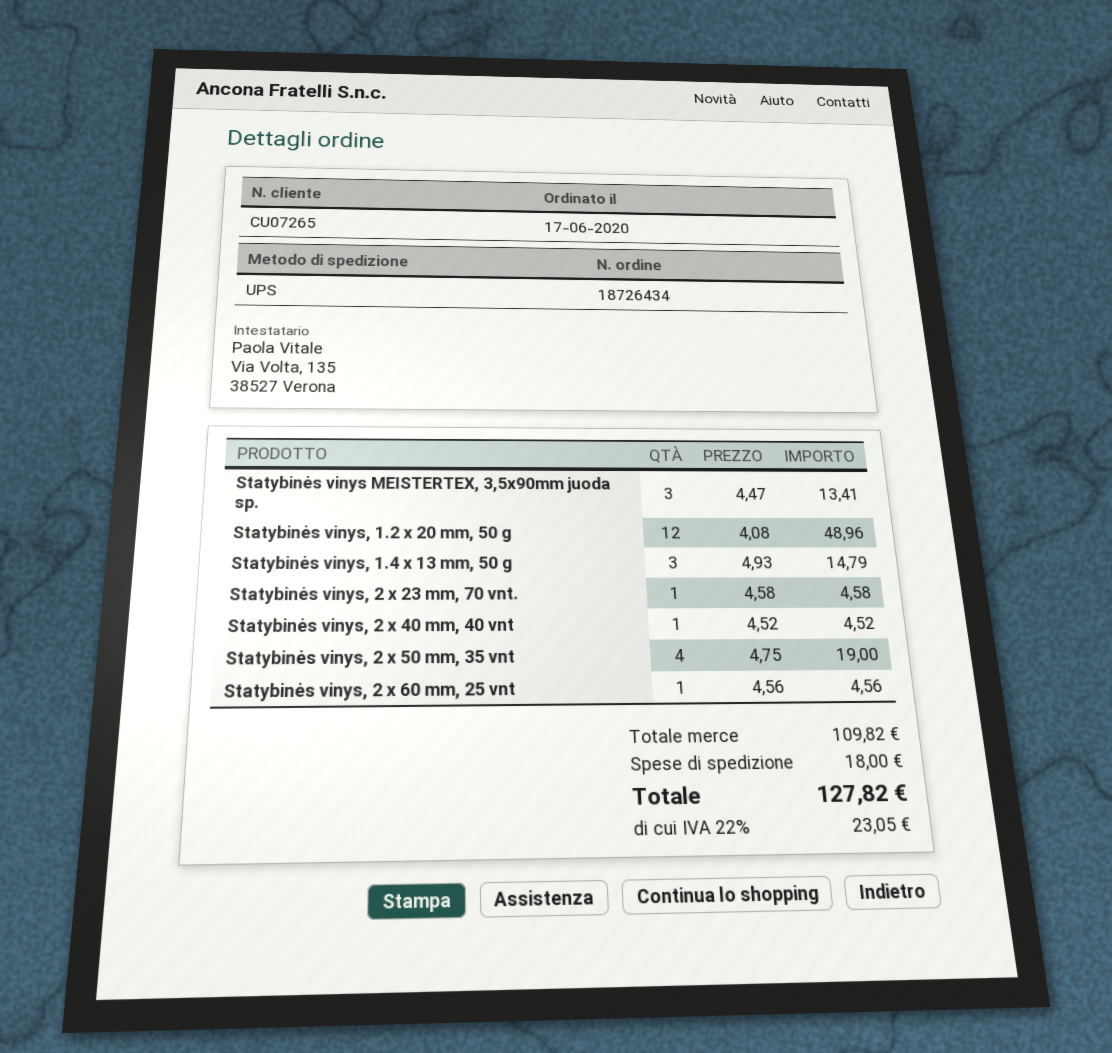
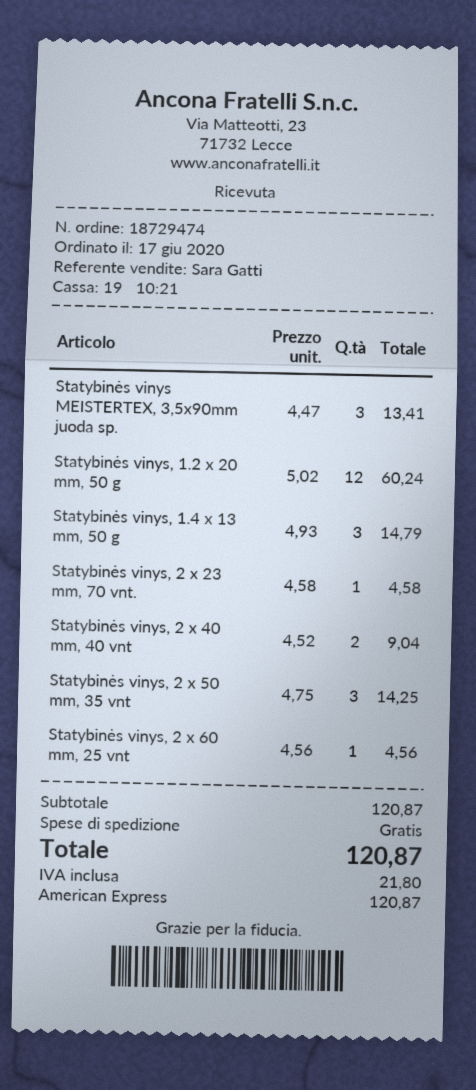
order number: 18726434 -> 18729474
Statybinės vinys, 1.2 x 20 mm, 50 g: 12 x 4.08 = 48.96 -> 12 x 5.02 = 60.24
Statybinės vinys, 2 x 40 mm, 40 vnt: 1 x 4.52 = 4.52 -> 2 x 4.52 = 9.04
Statybinės vinys, 2 x 50 mm, 35 vnt: 4 x 4.75 = 19.00 -> 3 x 4.75 = 14.25
subtotal: 109.82 -> 120.87
shipping: 18.00 -> 0.00
tax: 23.05 -> 21.80
total: 127.82 -> 120.87

